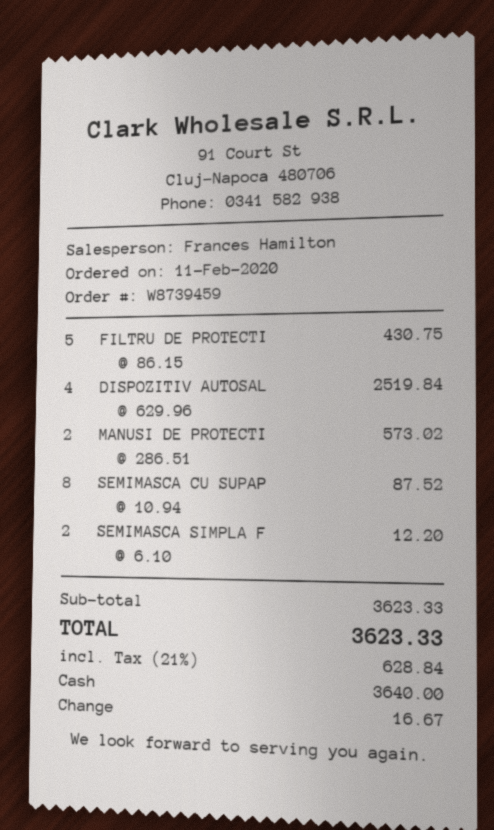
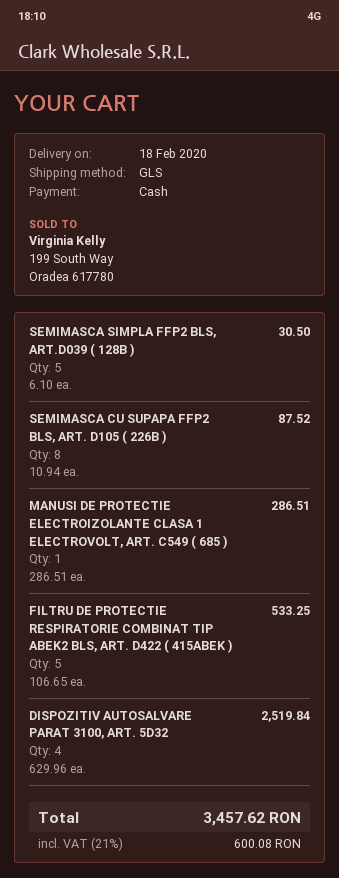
FILTRU DE PROTECTI: 5 x 86.15 = 430.75 -> 5 x 106.65 = 533.25
MANUSI DE PROTECTI: 2 x 286.51 = 573.02 -> 1 x 286.51 = 286.51
SEMIMASCA SIMPLA F: 2 x 6.10 = 12.20 -> 5 x 6.10 = 30.50
tax: 21% = 628.84 -> 21% = 600.08
total: 3623.33 -> 3457.62

